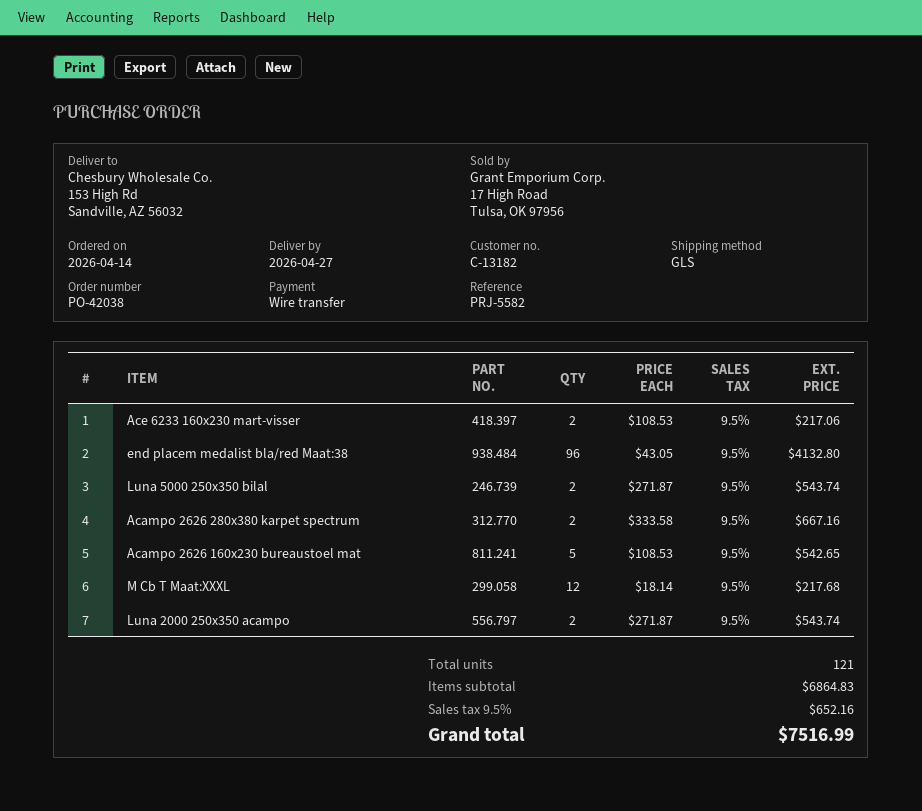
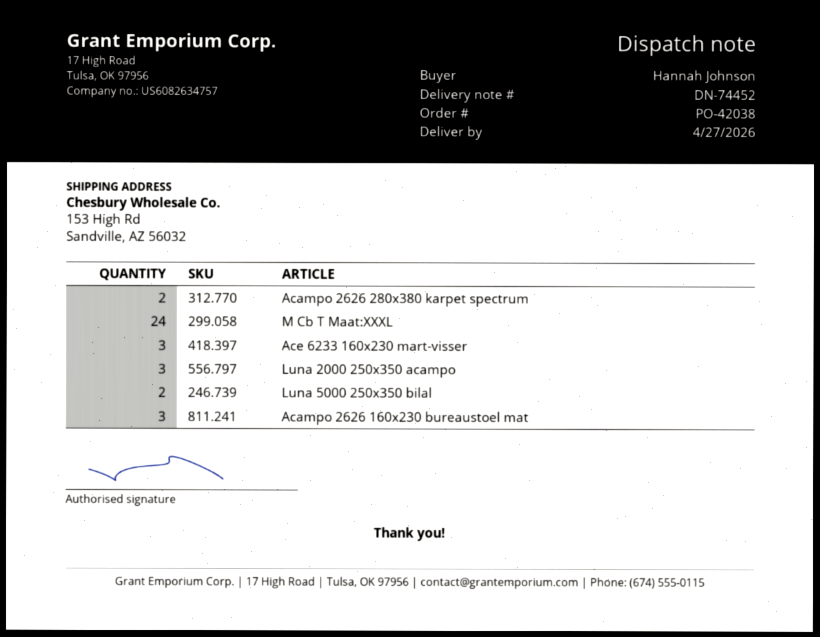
Ace 6233 160x230 mart-visser: 2 -> 3
end placem medalist bla/red Maat:38: 96 -> none
Acampo 2626 160x230 bureaustoel mat: 5 -> 3
M Cb T Maat:XXXL: 12 -> 24
Luna 2000 250x350 acampo: 2 -> 3

